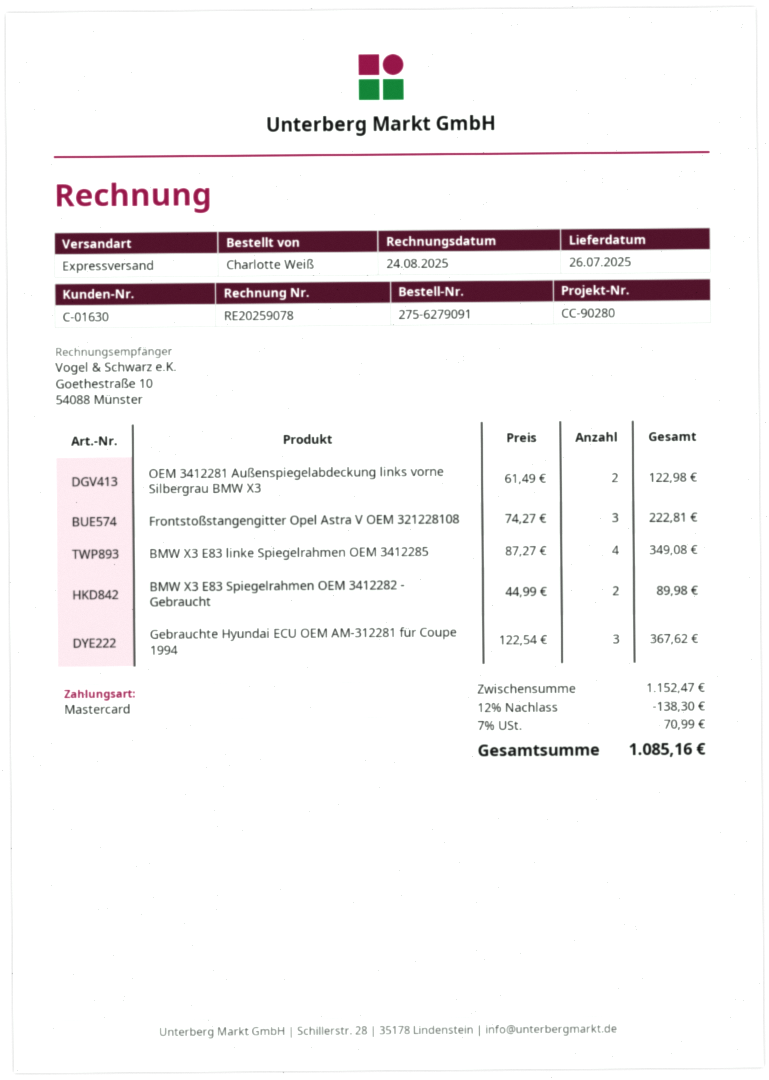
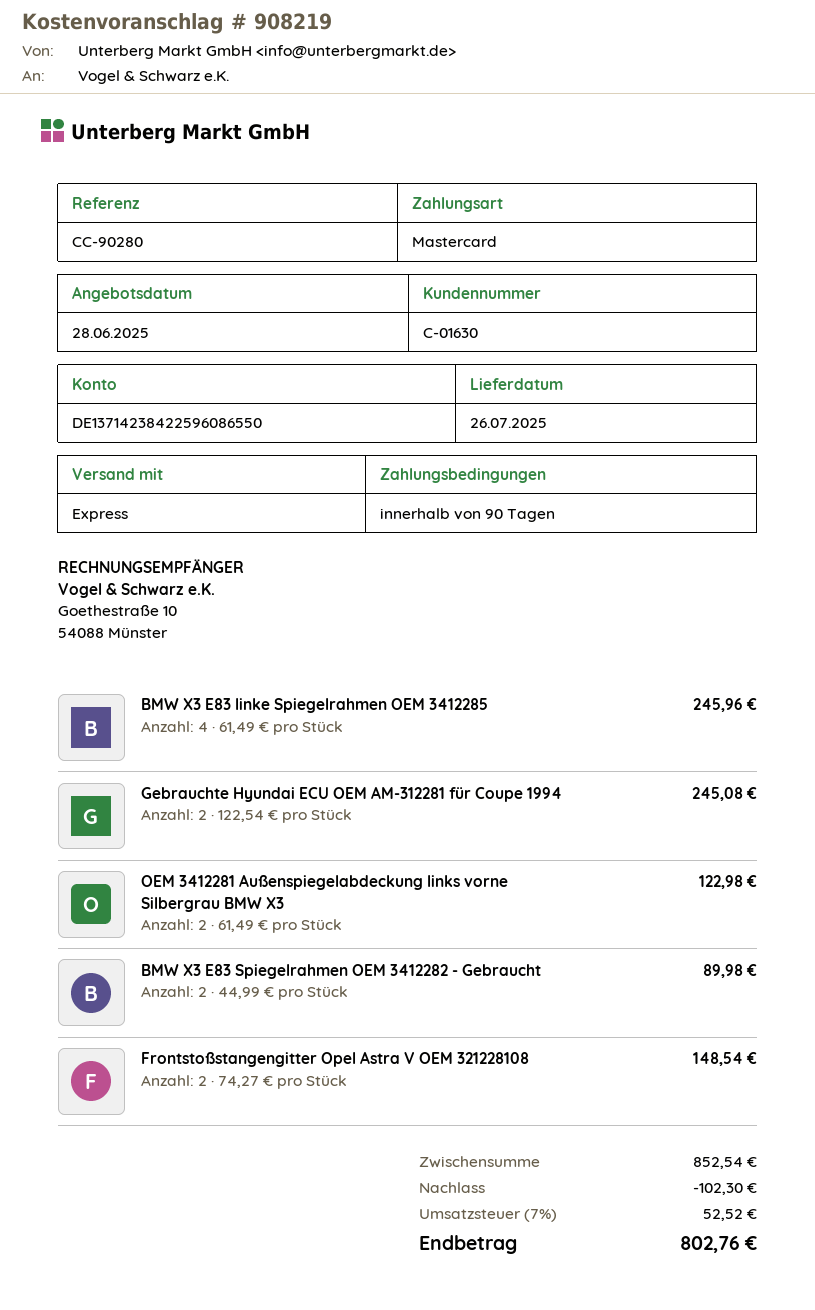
Frontstoßstangengitter Opel Astra V OEM 321228108: 3 x 74.27 = 222.81 -> 2 x 74.27 = 148.54
BMW X3 E83 linke Spiegelrahmen OEM 3412285: 4 x 87.27 = 349.08 -> 4 x 61.49 = 245.96
Gebrauchte Hyundai ECU OEM AM-312281 für Coupe 1994: 3 x 122.54 = 367.62 -> 2 x 122.54 = 245.08
subtotal: 1152.47 -> 852.54
discount: 138.30 -> 102.30
tax: 7% = 70.99 -> 7% = 52.52
total: 1085.16 -> 802.76

